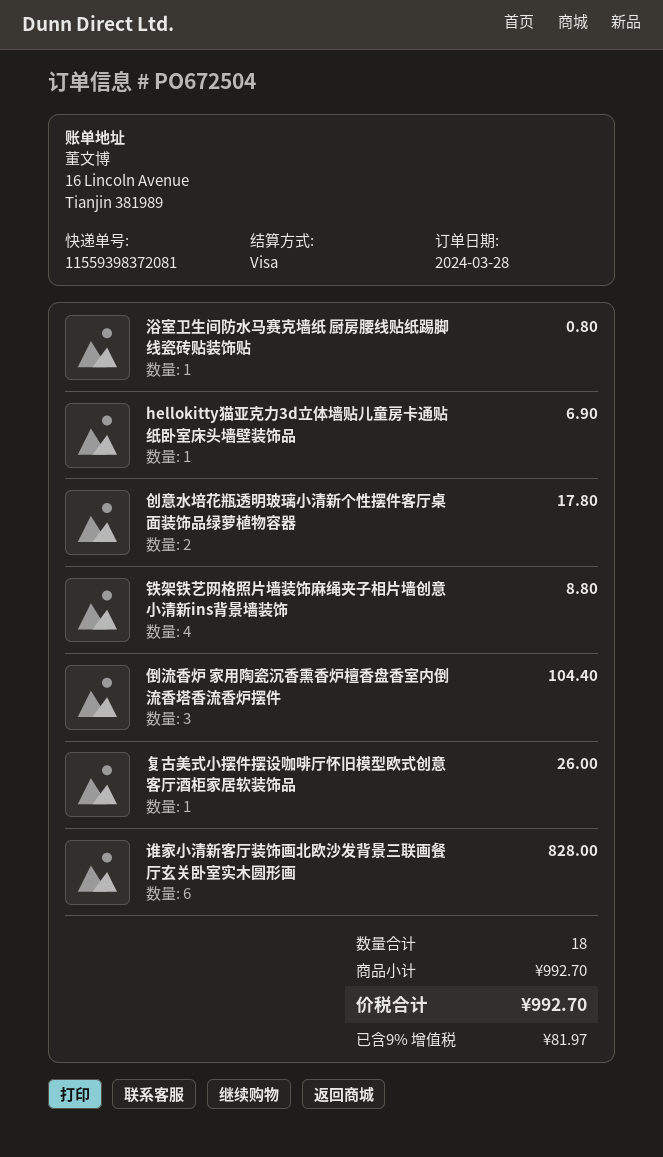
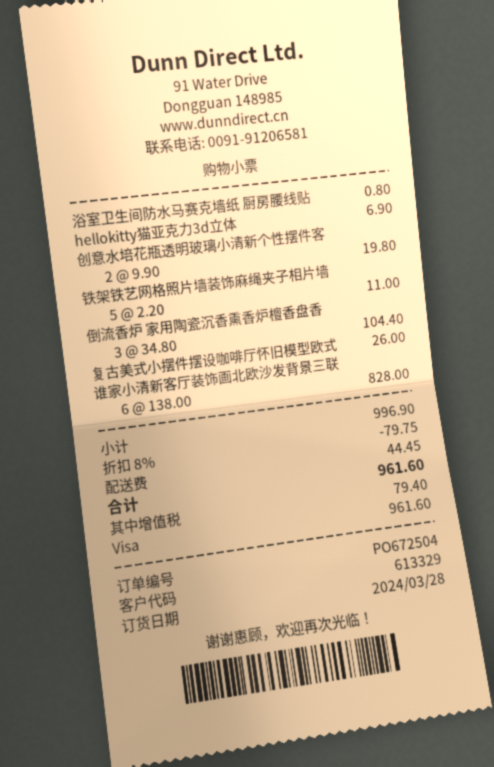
创意水培花瓶透明玻璃小清新个性摆件客厅桌面装饰品绿萝植物容器: 2 for 17.80 -> 2 for 19.80
铁架铁艺网格照片墙装饰麻绳夹子相片墙创意小清新ins背景墙装饰: 4 for 8.80 -> 5 for 11.00
subtotal: 992.70 -> 996.90
discount: none -> 8% = 79.75
shipping: none -> 44.45
tax: 81.97 -> 79.40
total: 992.70 -> 961.60

